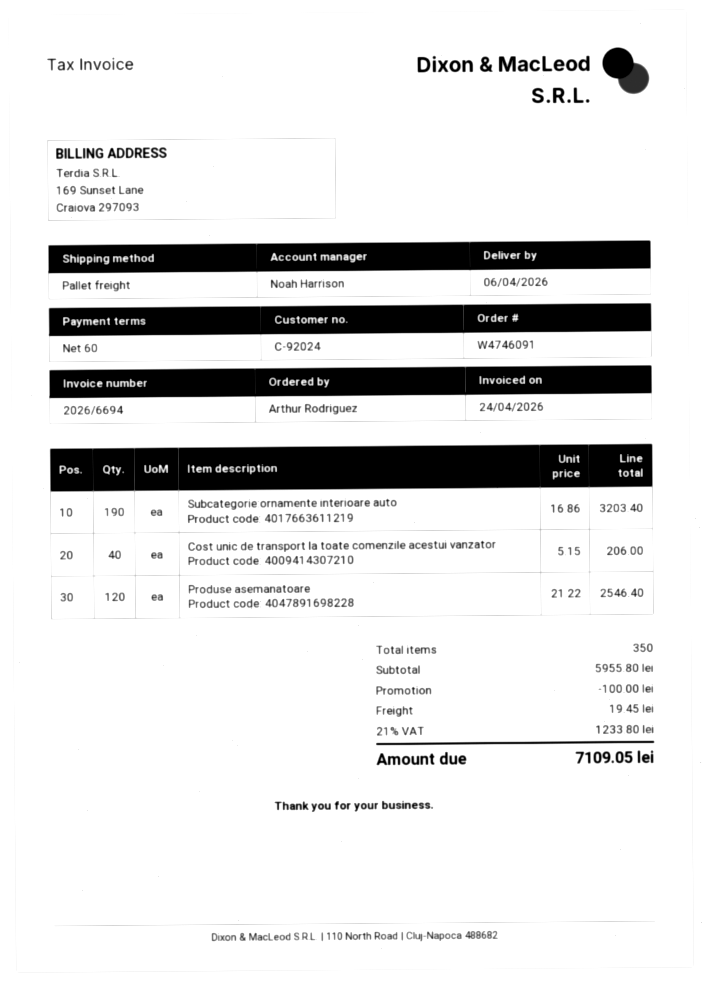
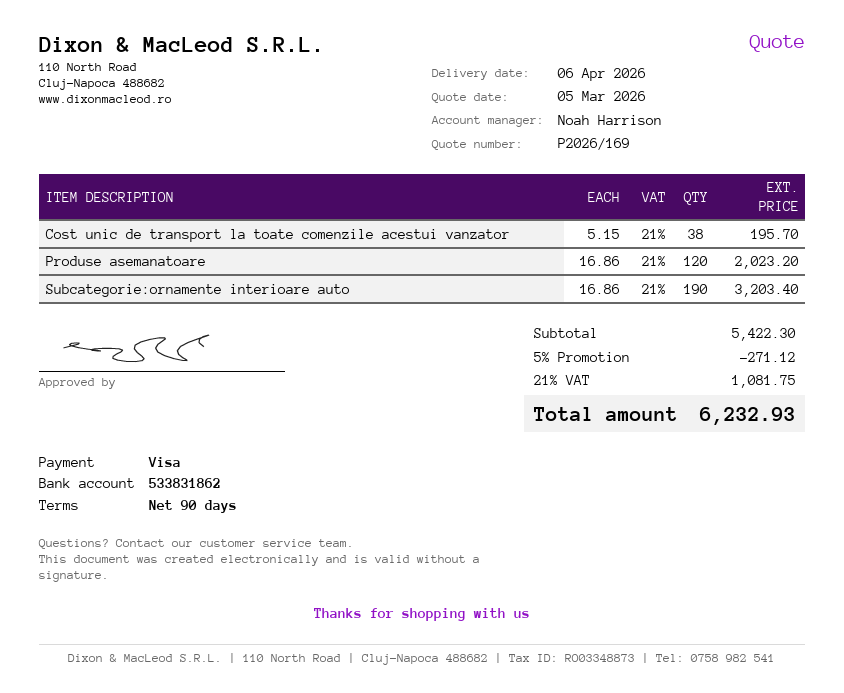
payment terms: 60 days -> 90 days
Cost unic de transport la toate comenzile acestui vanzator: 40 x 5.15 = 206.00 -> 38 x 5.15 = 195.70
Produse asemanatoare: 120 x 21.22 = 2546.40 -> 120 x 16.86 = 2023.20
subtotal: 5955.80 -> 5422.30
discount: 100.00 -> 271.12
shipping: 19.45 -> none
tax: 21% = 1233.80 -> 21% = 1081.75
total: 7109.05 -> 6232.93

